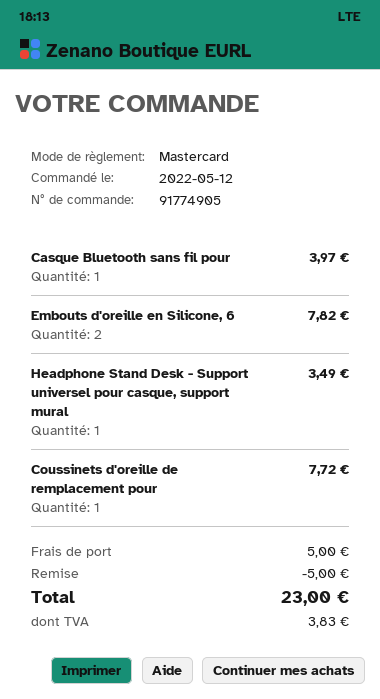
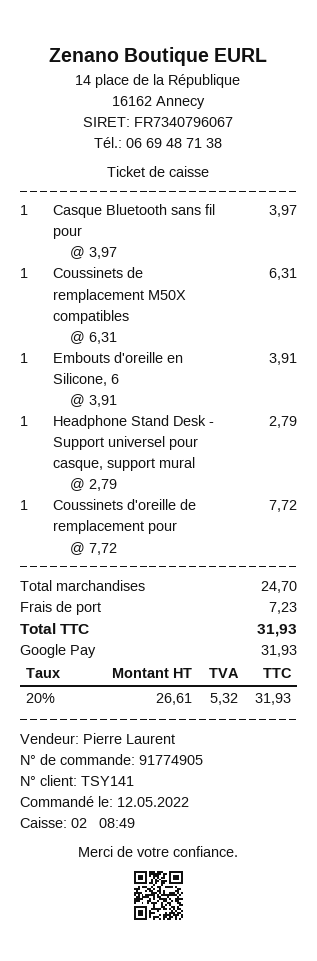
payment method: Mastercard -> Google Pay
Embouts d'oreille en Silicone, 6: 2 for 7.82 -> 1 for 3.91
Headphone Stand Desk - Support universel pour casque, support mural: 1 for 3.49 -> 1 for 2.79
Coussinets de remplacement M50X compatibles: none -> 1 for 6.31
discount: 5.00 -> none
shipping: 5.00 -> 7.23
tax: 3.83 -> 5.32
total: 23.00 -> 31.93

